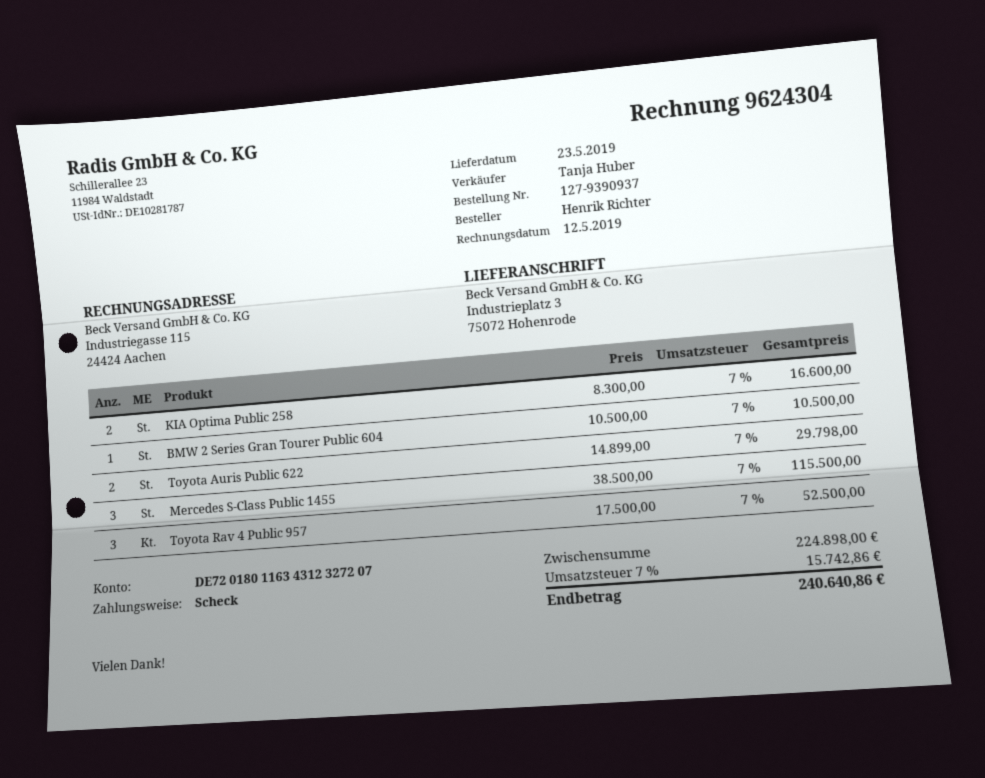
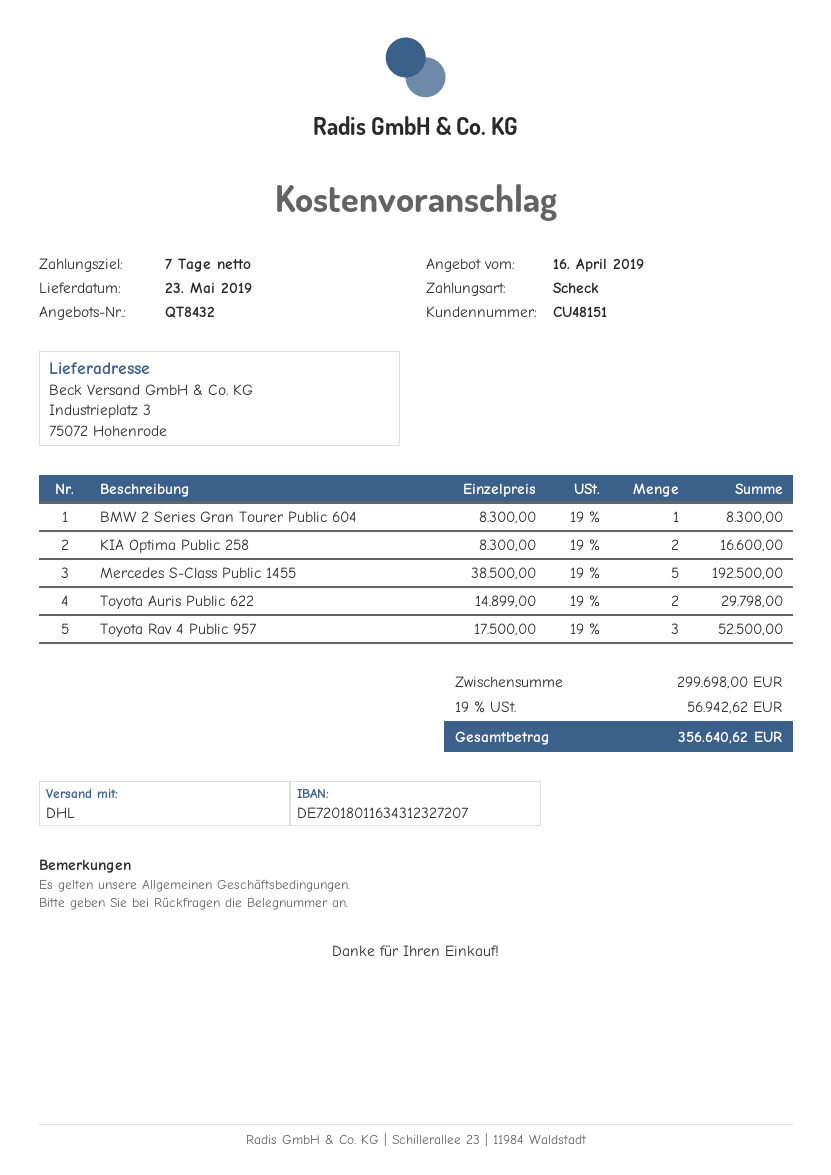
BMW 2 Series Gran Tourer Public 604: 1 x 10500.00 = 10500.00 -> 1 x 8300.00 = 8300.00
Mercedes S-Class Public 1455: 3 x 38500.00 = 115500.00 -> 5 x 38500.00 = 192500.00
subtotal: 224898.00 -> 299698.00
tax: 7% = 15742.86 -> 19% = 56942.62
total: 240640.86 -> 356640.62

